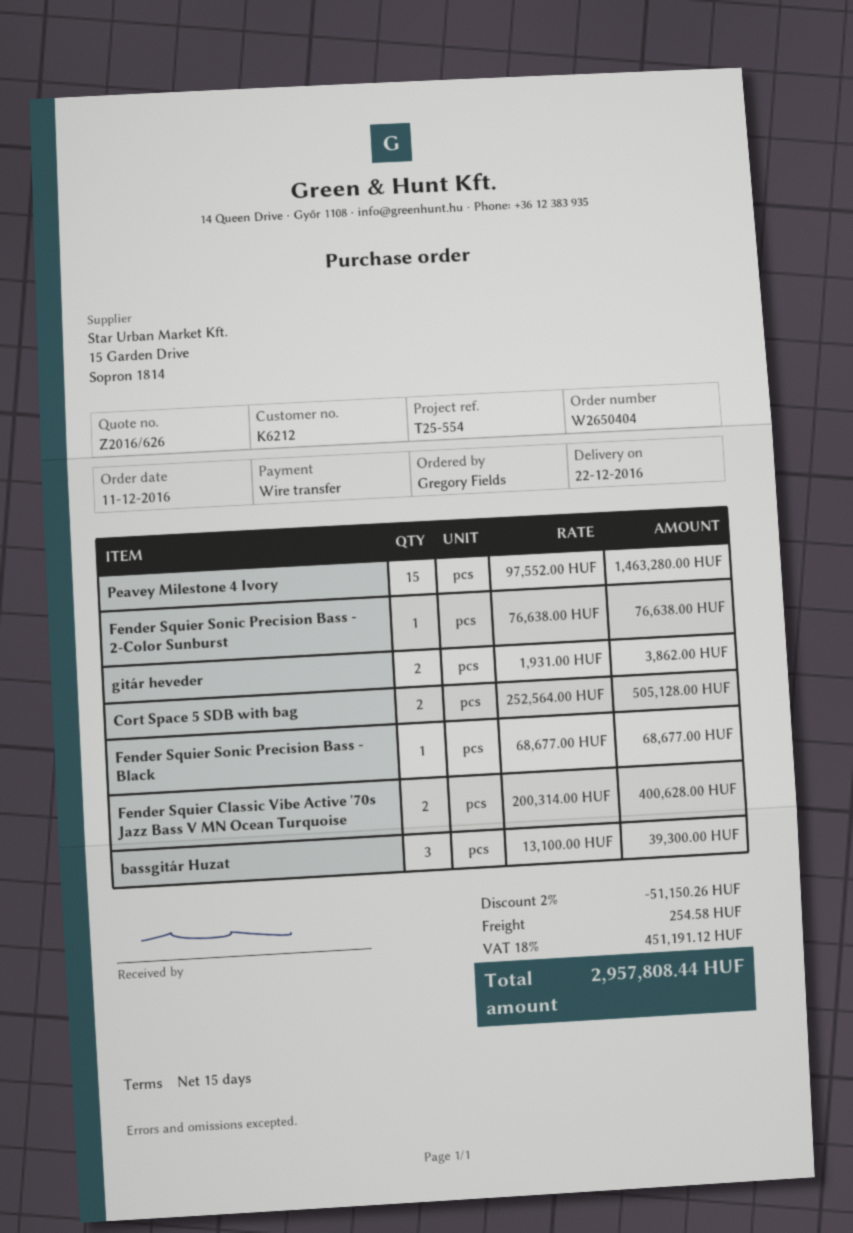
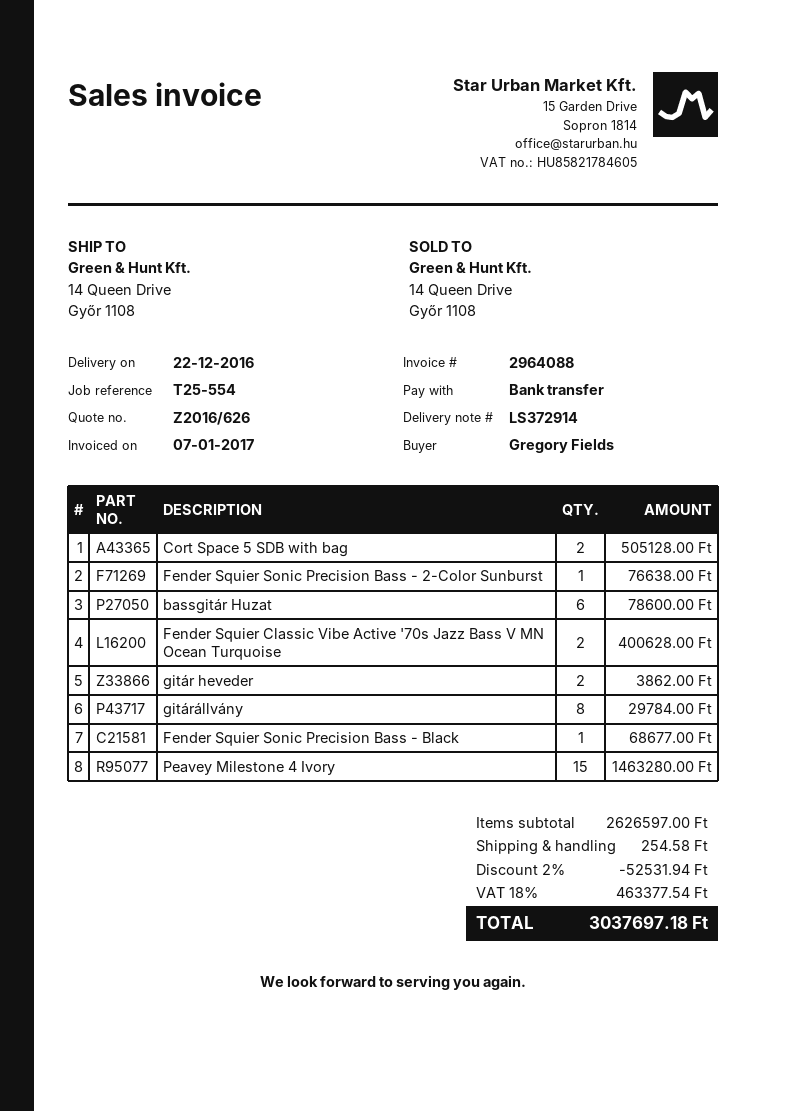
bassgitár Huzat: 3 for 39300.00 -> 6 for 78600.00
gitárállvány: none -> 8 for 29784.00
discount: 2% = 51150.26 -> 2% = 52531.94
tax: 18% = 451191.12 -> 18% = 463377.54
total: 2957808.44 -> 3037697.18

